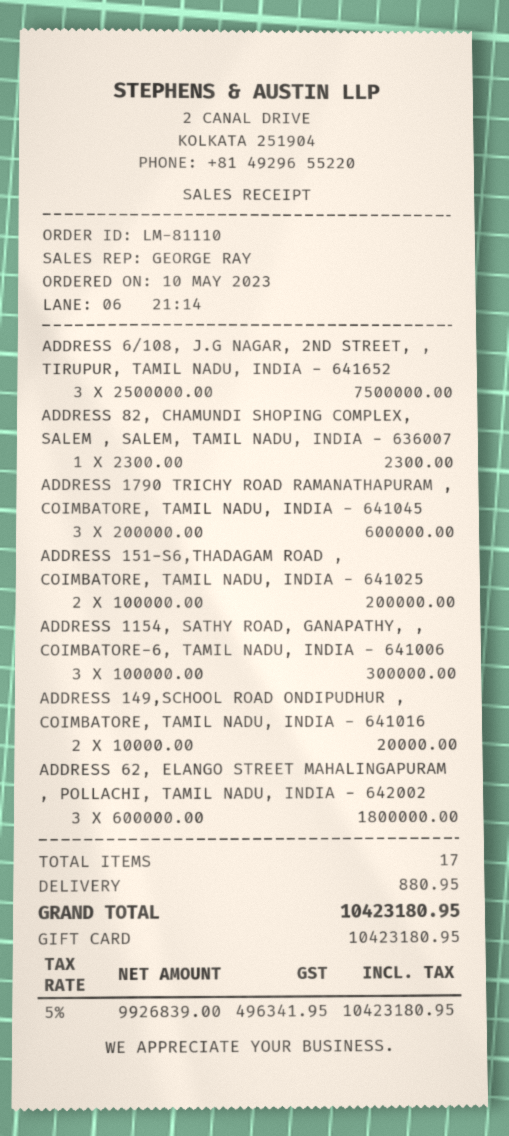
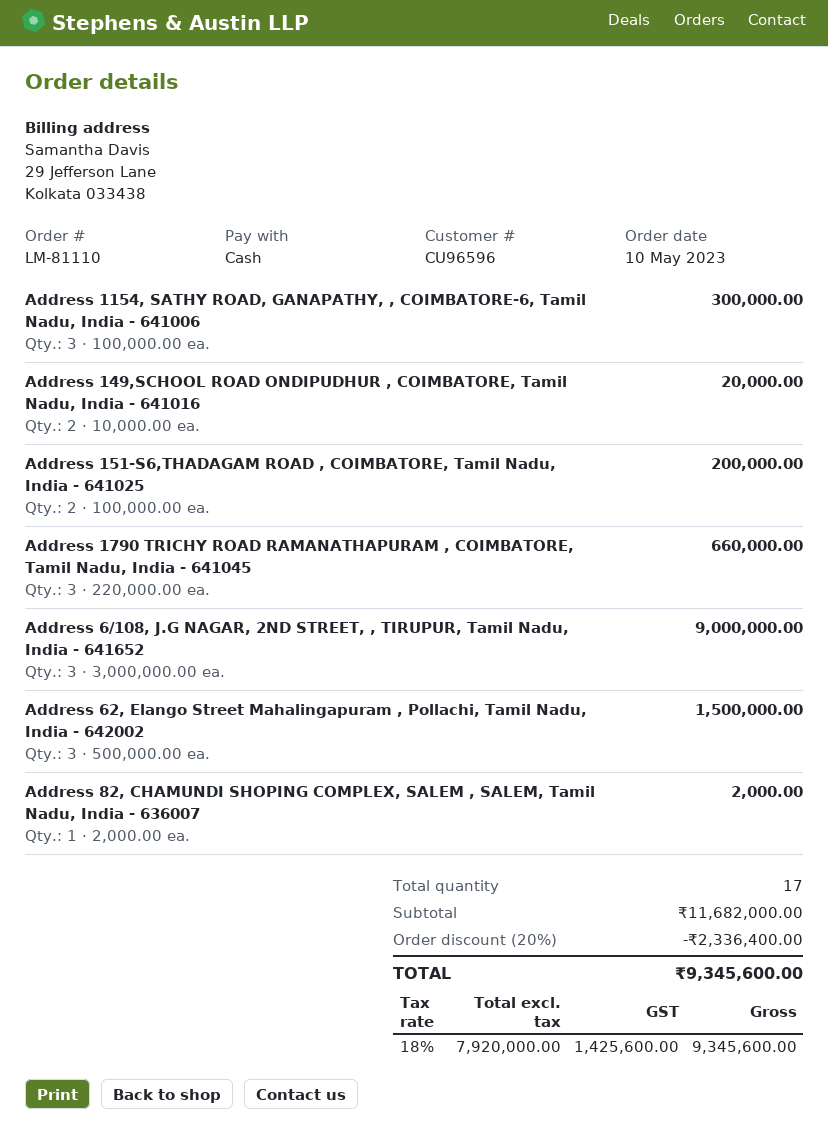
payment method: gift card -> cash
ADDRESS 6/108, J.G NAGAR, 2ND STREET, , TIRUPUR, TAMIL NADU, INDIA - 641652: 3 x 2500000.00 = 7500000.00 -> 3 x 3000000.00 = 9000000.00
ADDRESS 82, CHAMUNDI SHOPING COMPLEX, SALEM , SALEM, TAMIL NADU, INDIA - 636007: 1 x 2300.00 = 2300.00 -> 1 x 2000.00 = 2000.00
ADDRESS 1790 TRICHY ROAD RAMANATHAPURAM , COIMBATORE, TAMIL NADU, INDIA - 641045: 3 x 200000.00 = 600000.00 -> 3 x 220000.00 = 660000.00
ADDRESS 62, ELANGO STREET MAHALINGAPURAM , POLLACHI, TAMIL NADU, INDIA - 642002: 3 x 600000.00 = 1800000.00 -> 3 x 500000.00 = 1500000.00
discount: none -> 20% = 2336400.00
shipping: 880.95 -> none
net: 9926839.00 -> 7920000.00
tax: 5% = 496341.95 -> 18% = 1425600.00
total: 10423180.95 -> 9345600.00

